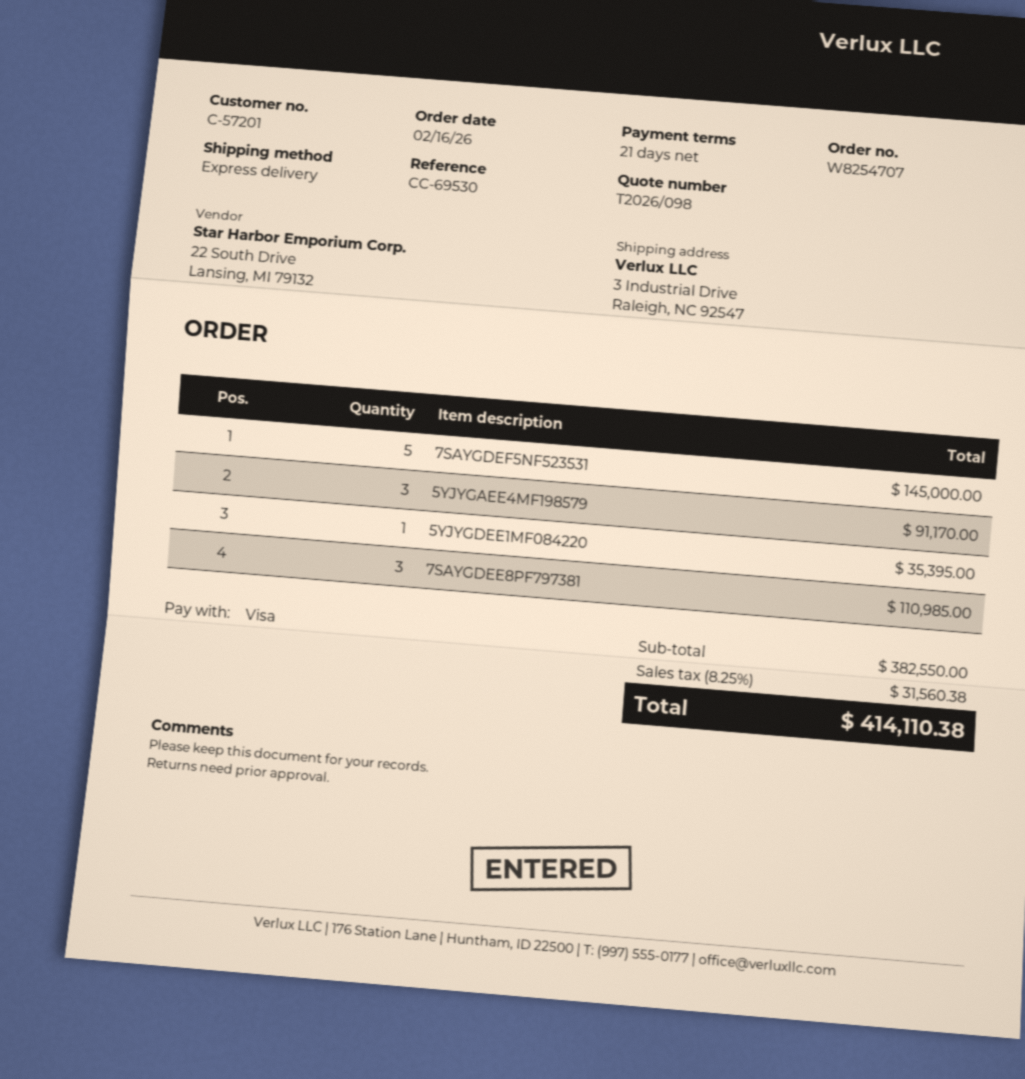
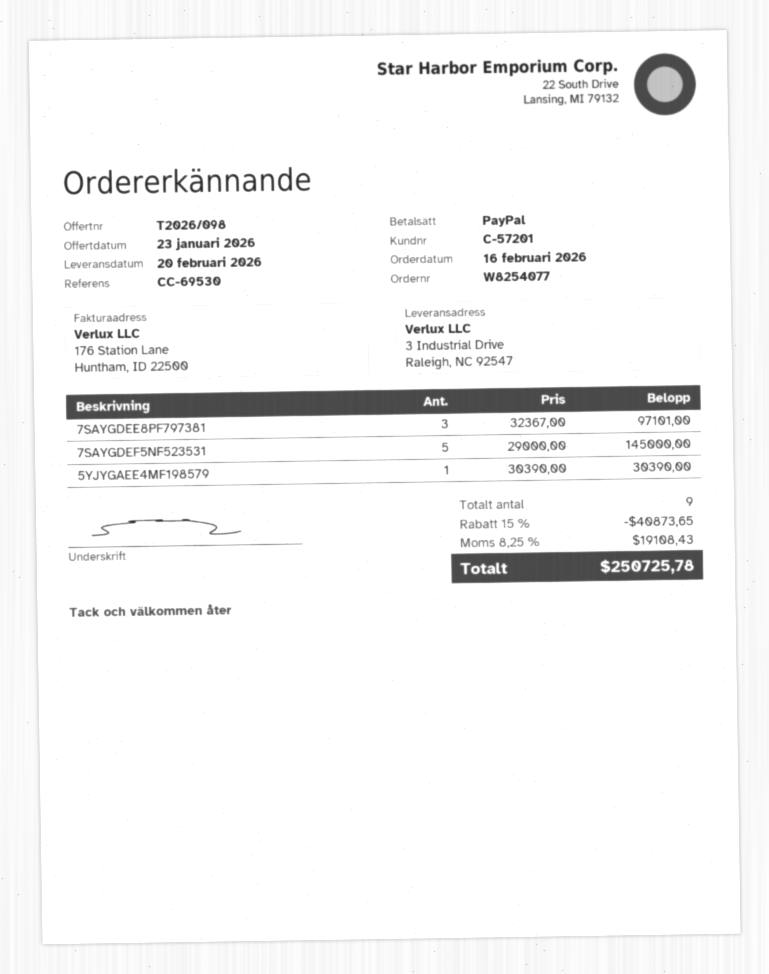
order number: W8254707 -> W8254077
payment method: Visa -> PayPal
5YJYGAEE4MF198579: 3 for 91170.00 -> 1 for 30390.00
5YJYGDEE1MF084220: 1 for 35395.00 -> none
7SAYGDEE8PF797381: 3 for 110985.00 -> 3 for 97101.00
discount: none -> 15% = 40873.65
tax: 8.25% = 31560.38 -> 8.25% = 19108.43
total: 414110.38 -> 250725.78

